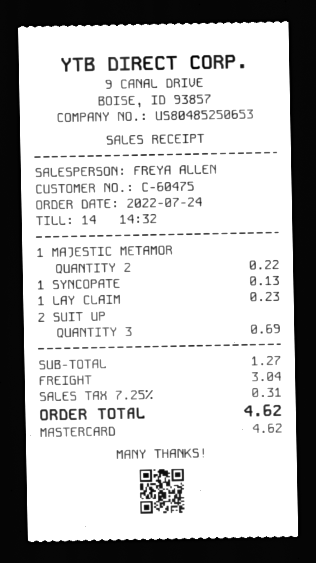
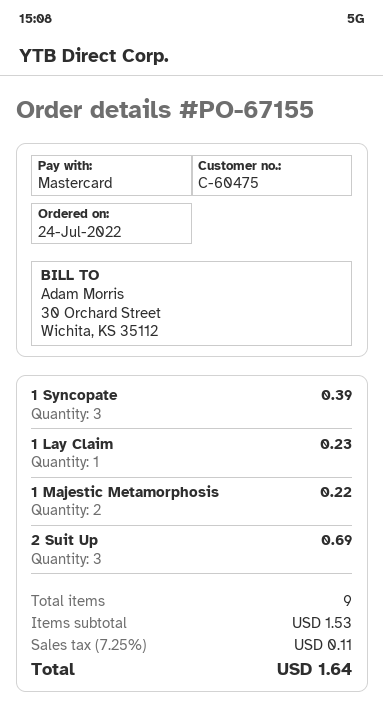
1 SYNCOPATE: 1 for 0.13 -> 3 for 0.39
subtotal: 1.27 -> 1.53
shipping: 3.04 -> none
tax: 7.25% = 0.31 -> 7.25% = 0.11
total: 4.62 -> 1.64

